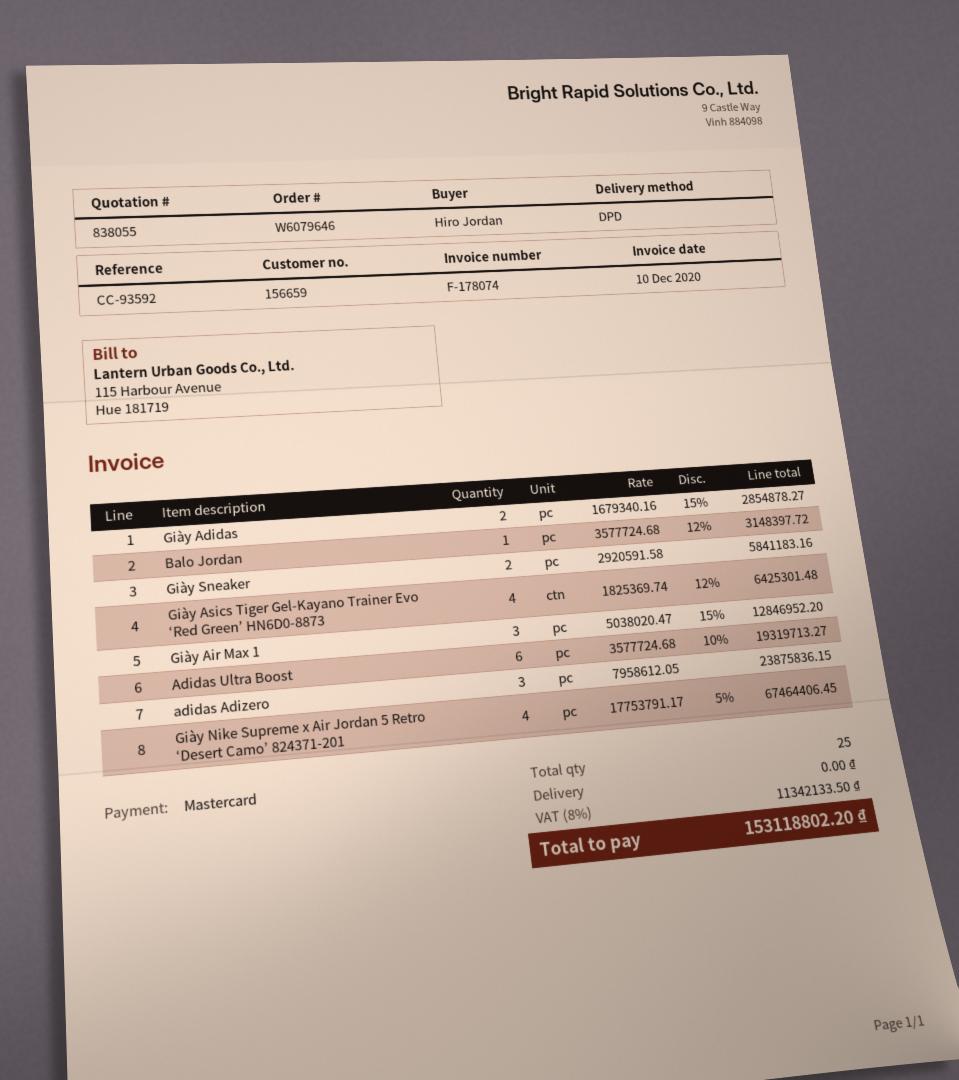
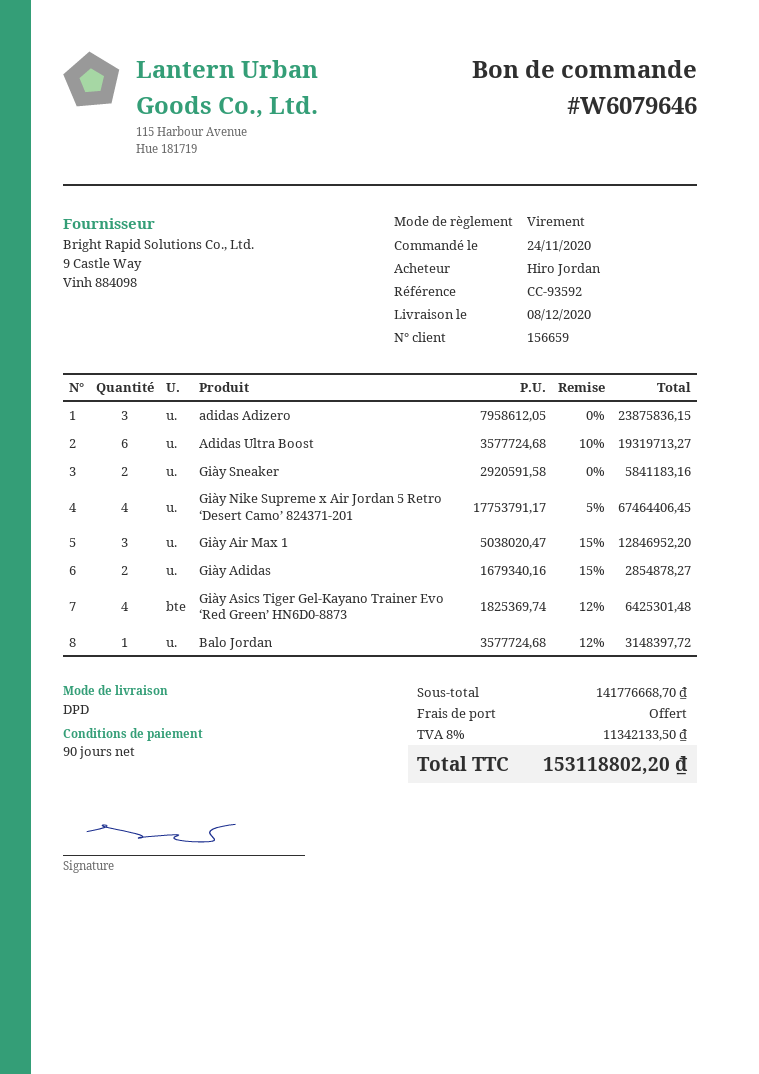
payment method: Mastercard -> bank transfer

